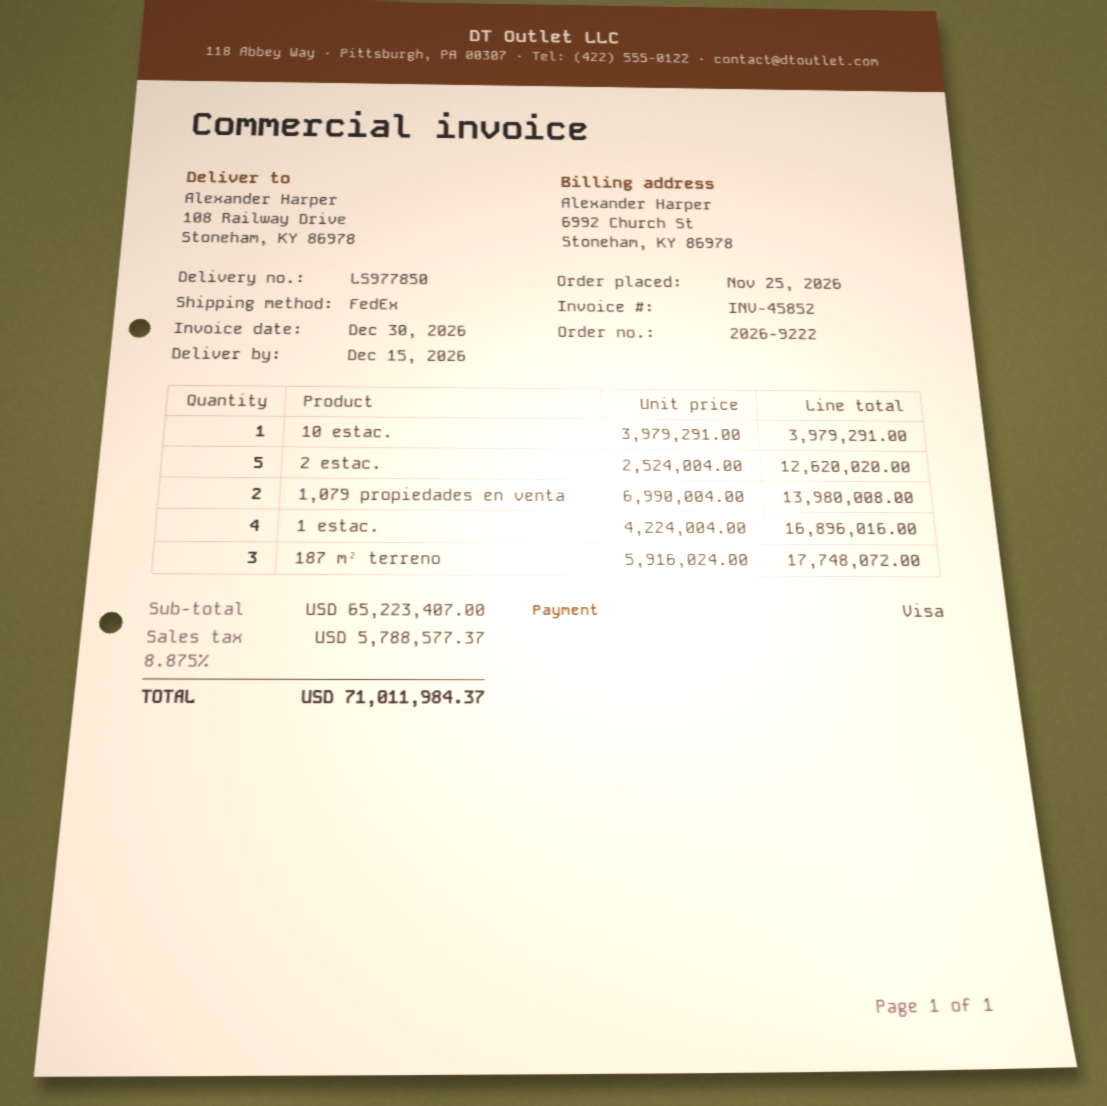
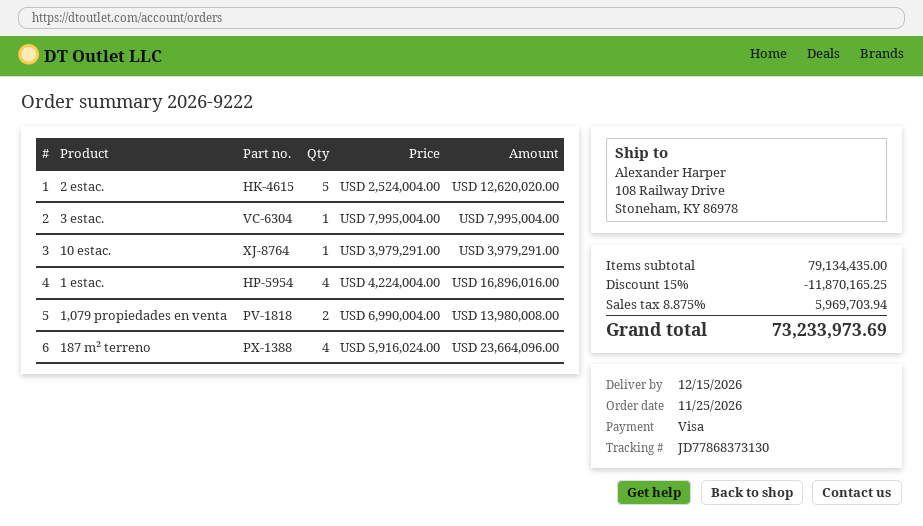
187 m² terreno: 3 x 5916024.00 = 17748072.00 -> 4 x 5916024.00 = 23664096.00
3 estac.: none -> 1 x 7995004.00 = 7995004.00
subtotal: 65223407.00 -> 79134435.00
discount: none -> 15% = 11870165.25
tax: 8.875% = 5788577.37 -> 8.875% = 5969703.94
total: 71011984.37 -> 73233973.69

